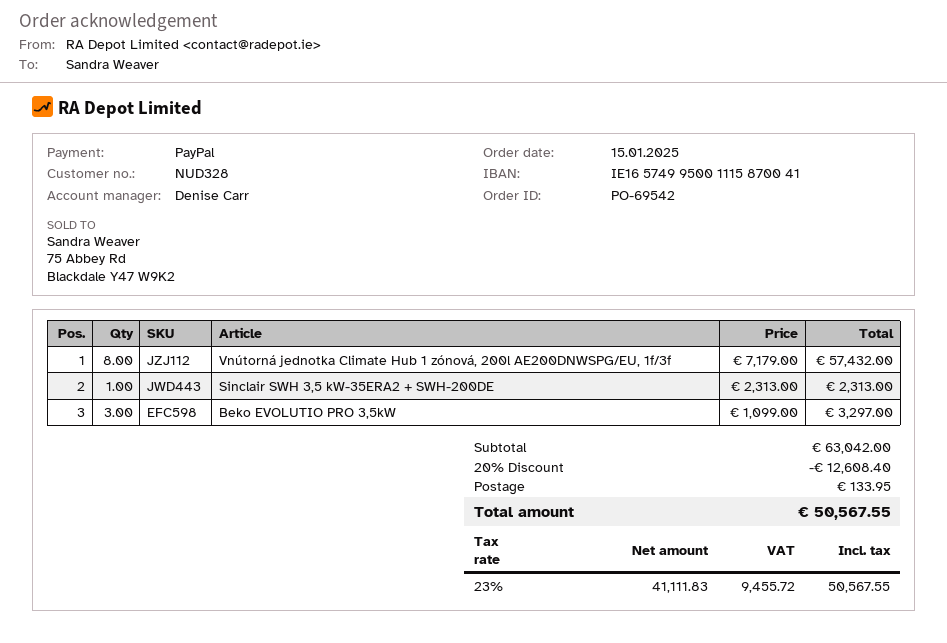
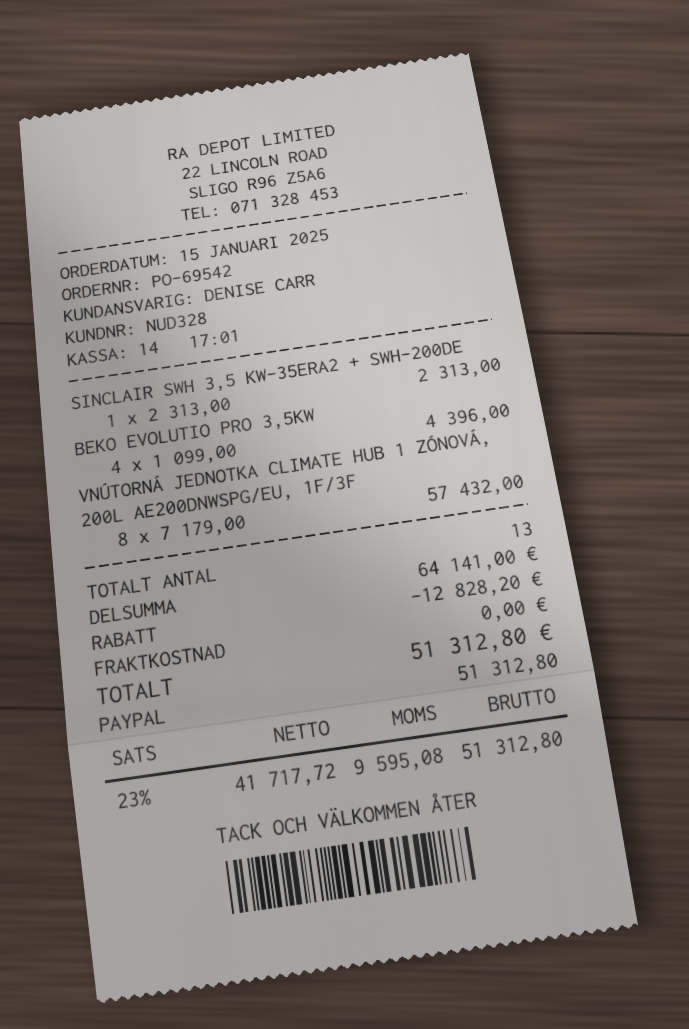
Beko EVOLUTIO PRO 3,5kW: 3 x 1099.00 = 3297.00 -> 4 x 1099.00 = 4396.00
subtotal: 63042.00 -> 64141.00
discount: 12608.40 -> 12828.20
shipping: 133.95 -> 0.00
net: 41111.83 -> 41717.72
tax: 23% = 9455.72 -> 23% = 9595.08
total: 50567.55 -> 51312.80

